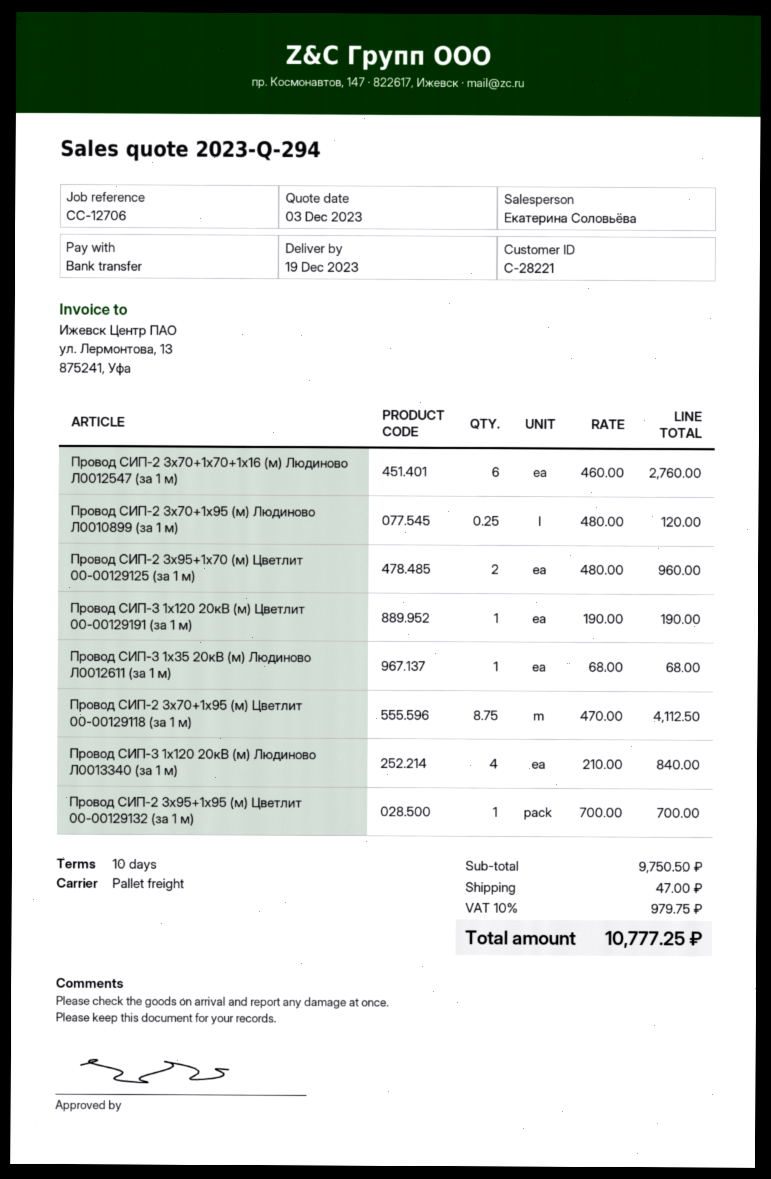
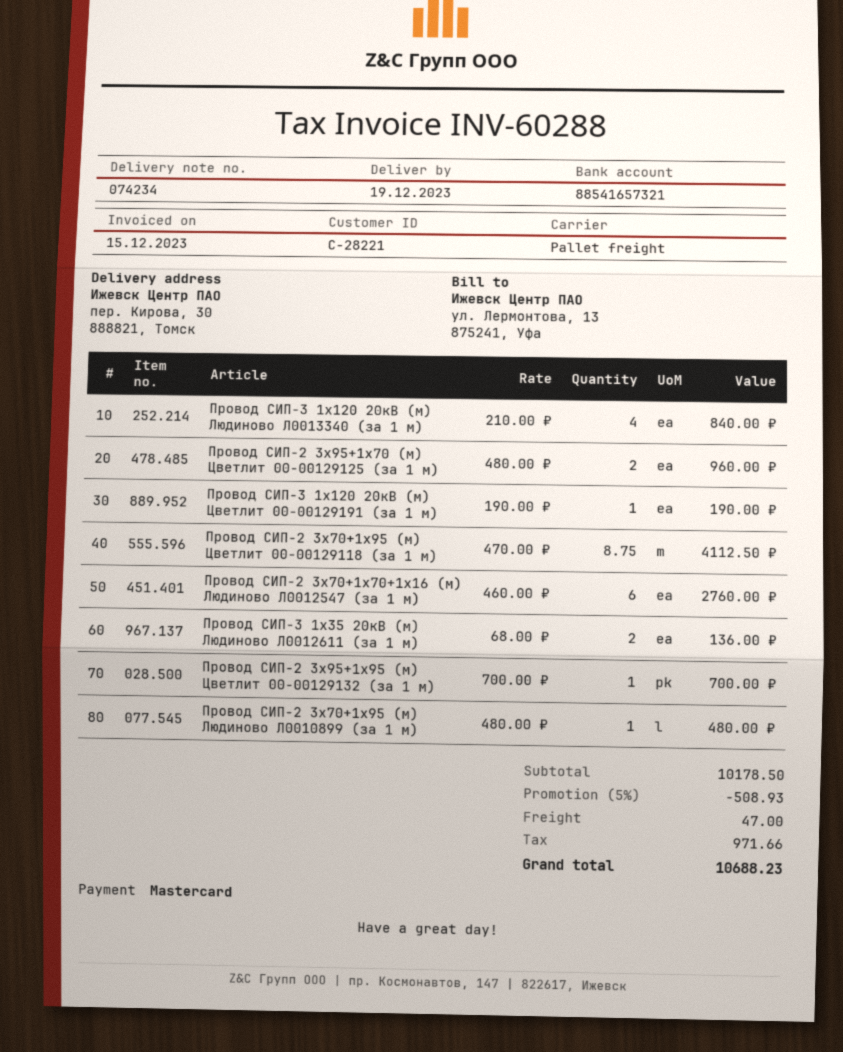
payment method: bank transfer -> Mastercard
Провод СИП-2 3х70+1х95 (м) Людиново Л0010899 (за 1 м): 0.25 x 480.00 = 120.00 -> 1 x 480.00 = 480.00
Провод СИП-3 1х35 20кВ (м) Людиново Л0012611 (за 1 м): 1 x 68.00 = 68.00 -> 2 x 68.00 = 136.00
subtotal: 9750.50 -> 10178.50
discount: none -> 5% = 508.93
tax: 979.75 -> 971.66
total: 10777.25 -> 10688.23

